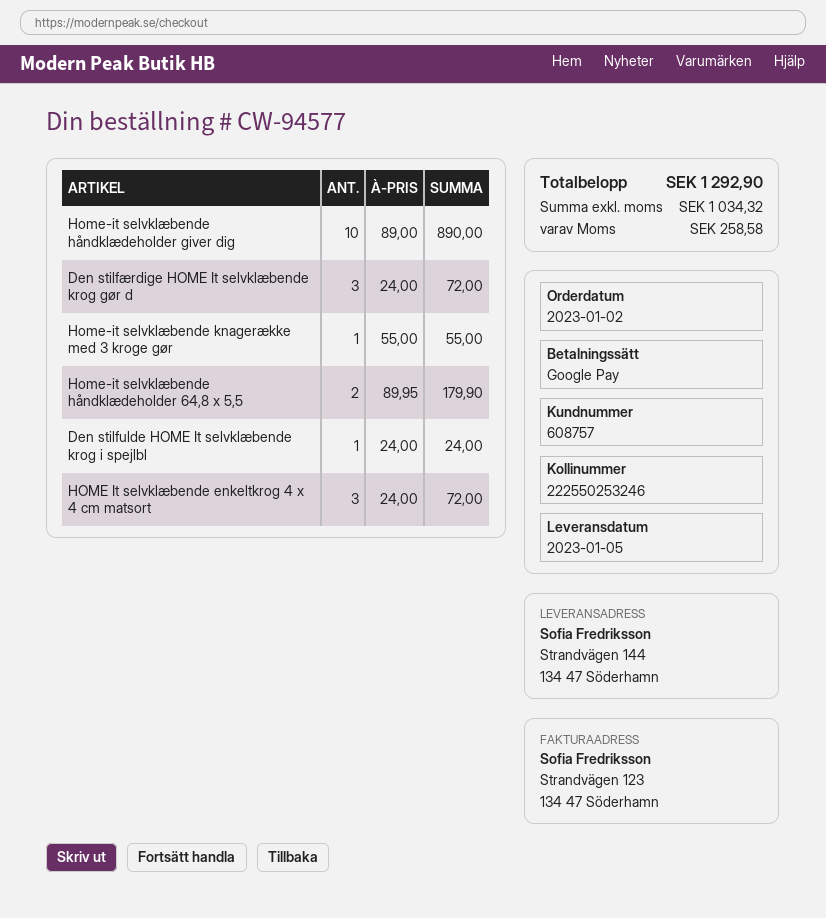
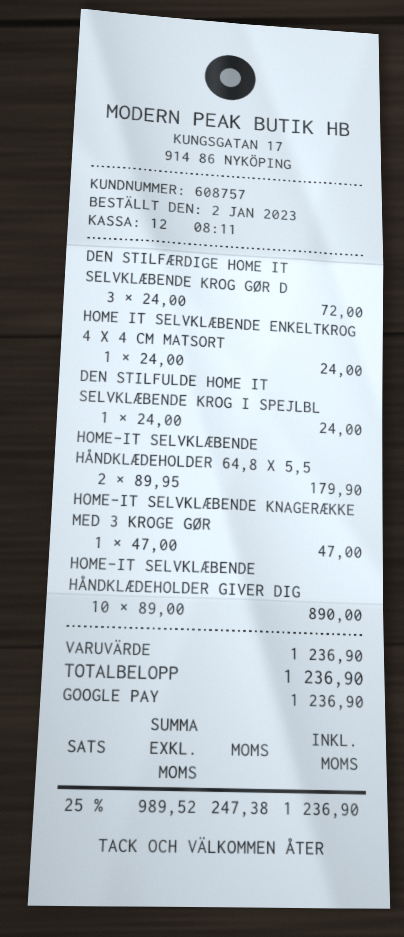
Home-it selvklæbende knagerække med 3 kroge gør: 1 x 55.00 = 55.00 -> 1 x 47.00 = 47.00
HOME It selvklæbende enkeltkrog 4 x 4 cm matsort: 3 x 24.00 = 72.00 -> 1 x 24.00 = 24.00
net: 1034.32 -> 989.52
tax: 258.58 -> 247.38
total: 1292.90 -> 1236.90

